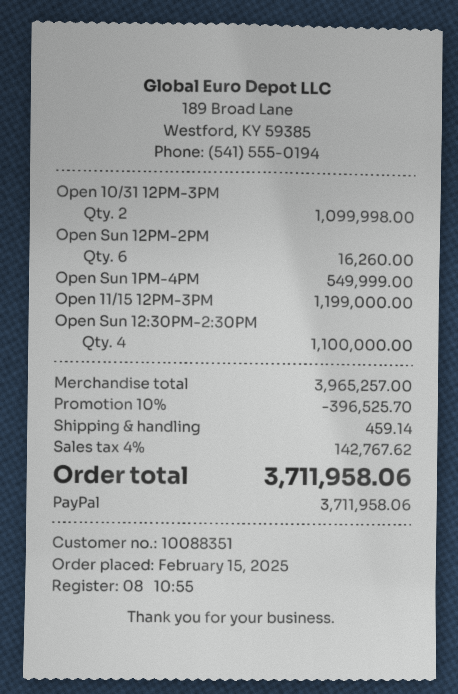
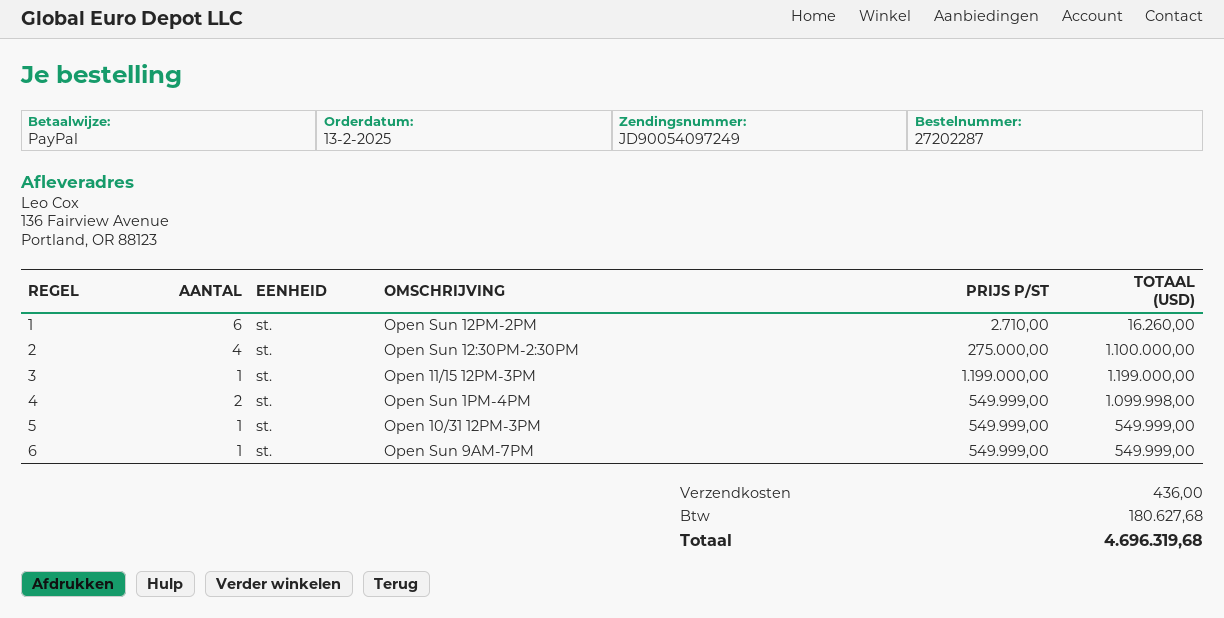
order date: 2025-02-15 -> 2025-02-13
Open 10/31 12PM-3PM: 2 for 1099998.00 -> 1 for 549999.00
Open Sun 1PM-4PM: 1 for 549999.00 -> 2 for 1099998.00
Open Sun 9AM-7PM: none -> 1 for 549999.00
discount: 10% = 396525.70 -> none
shipping: 459.14 -> 436.00
tax: 142767.62 -> 180627.68
total: 3711958.06 -> 4696319.68

